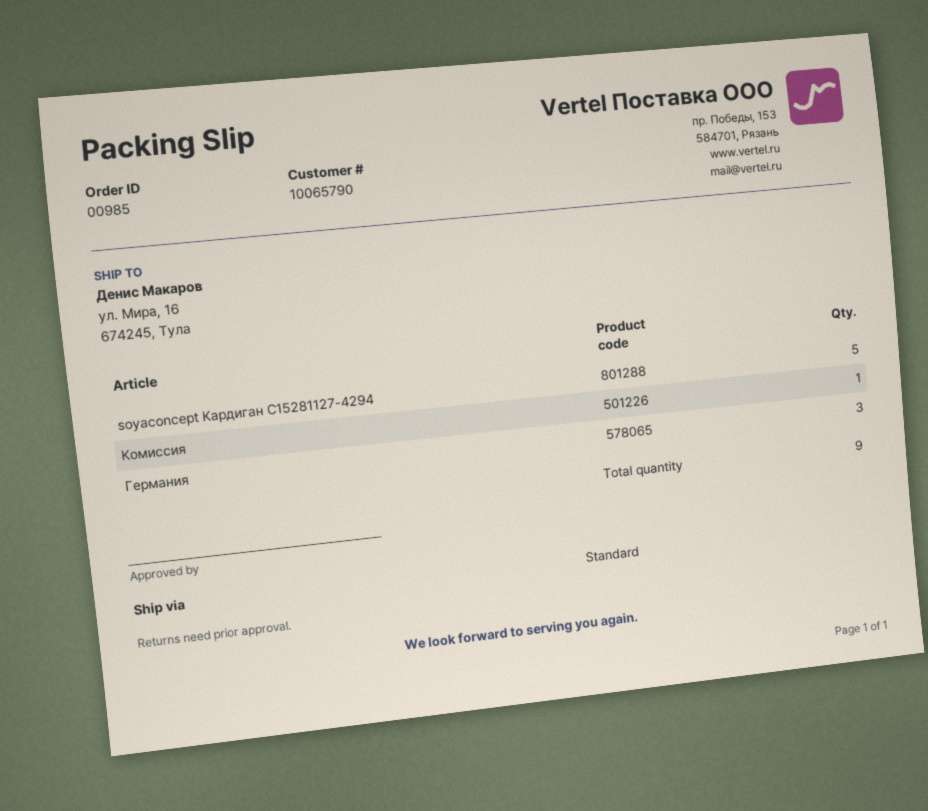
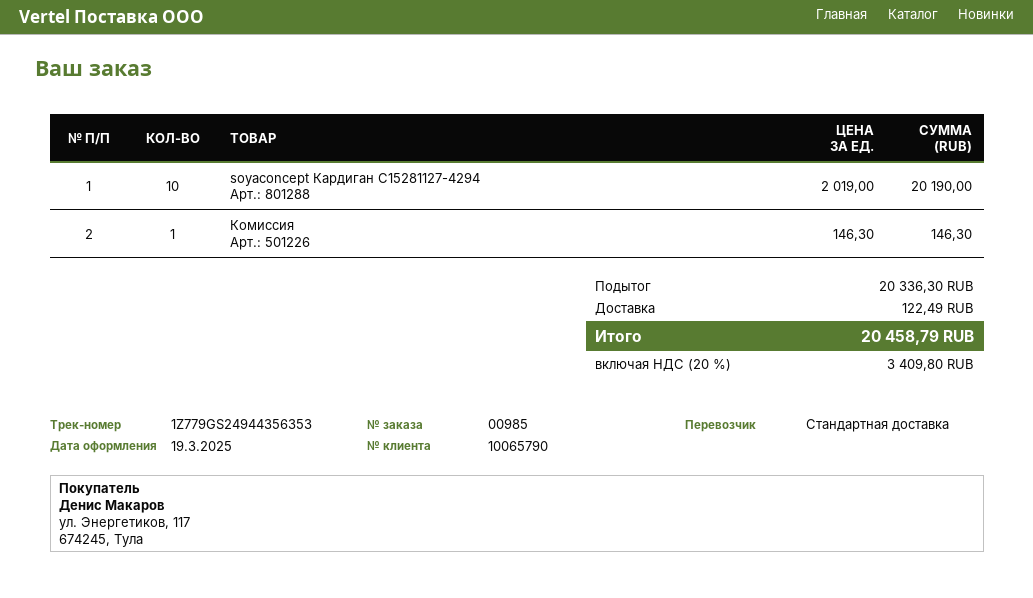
soyaconcept Кардиган C15281127-4294: 5 -> 10
Германия: 3 -> none

